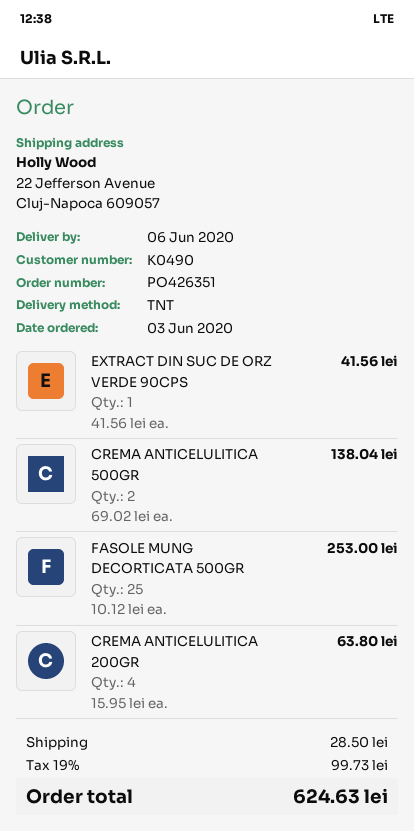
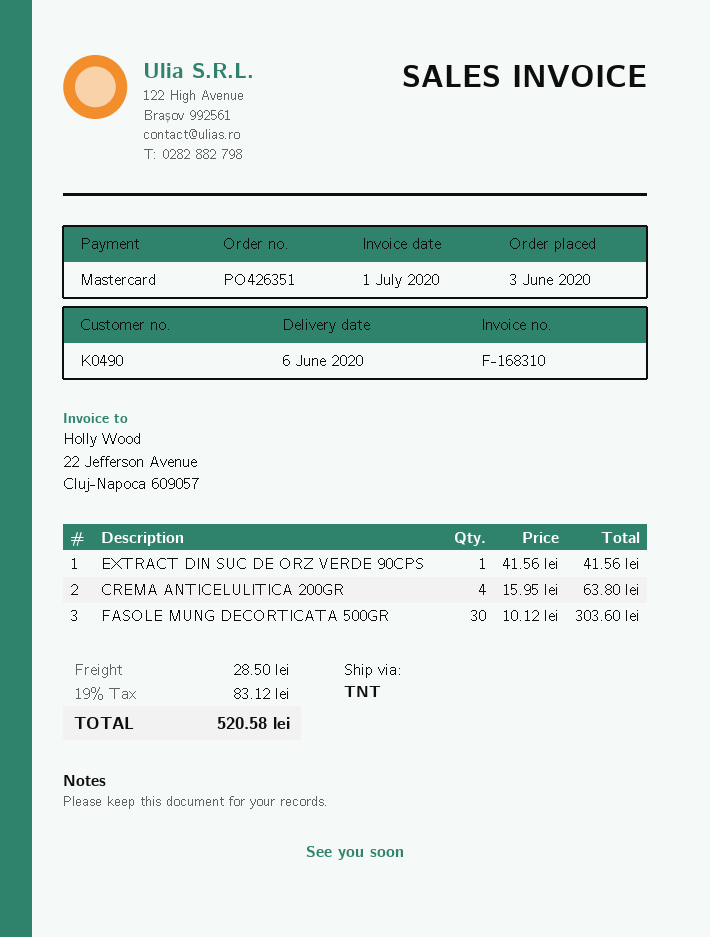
CREMA ANTICELULITICA 500GR: 2 x 69.02 = 138.04 -> none
FASOLE MUNG DECORTICATA 500GR: 25 x 10.12 = 253.00 -> 30 x 10.12 = 303.60
tax: 19% = 99.73 -> 19% = 83.12
total: 624.63 -> 520.58

